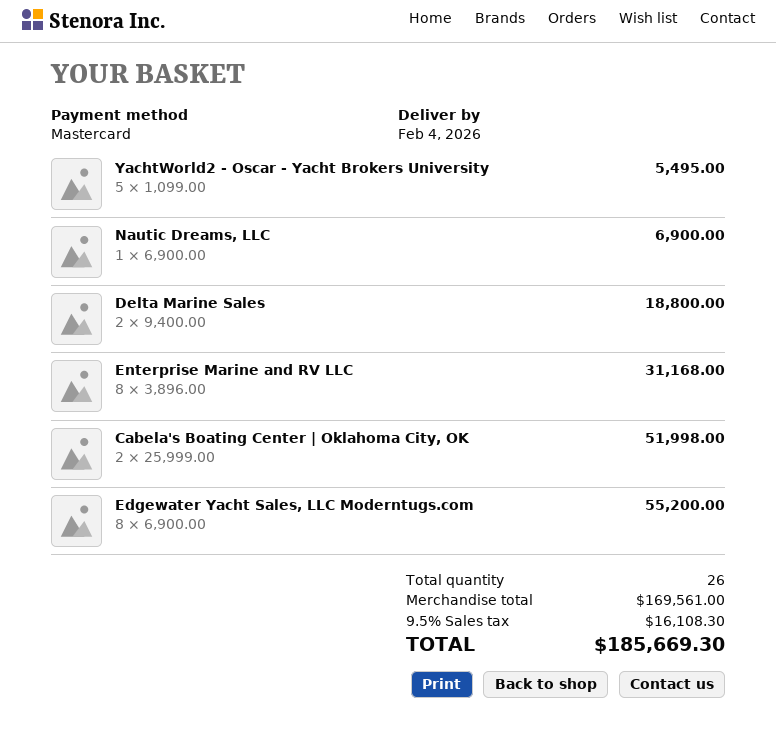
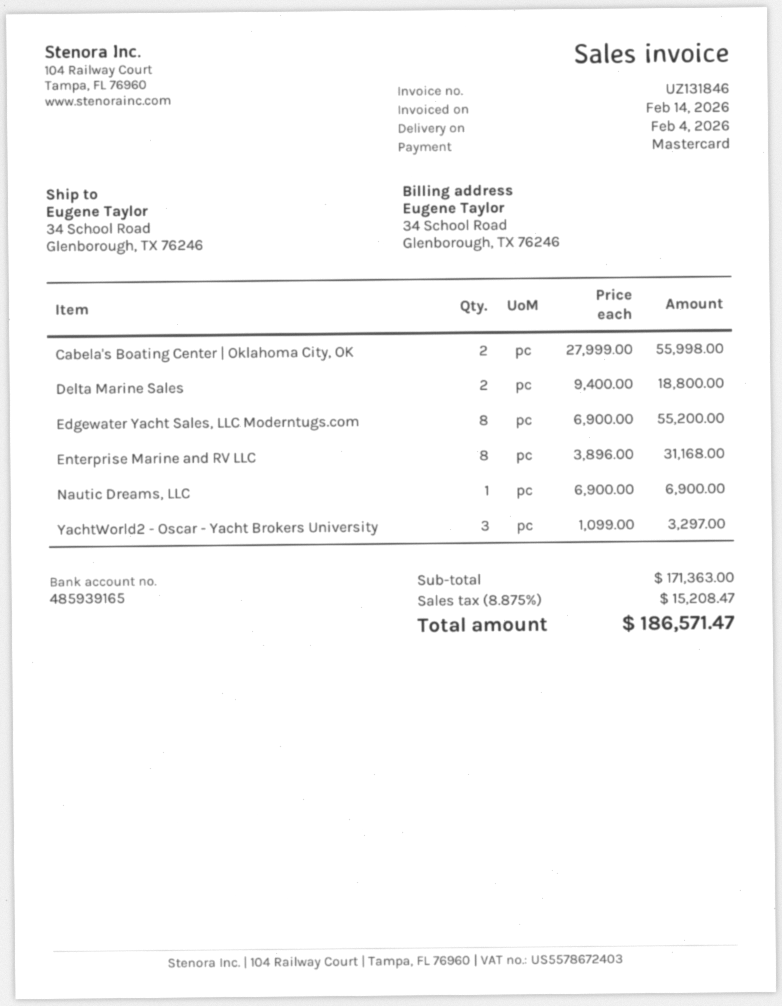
YachtWorld2 - Oscar - Yacht Brokers University: 5 x 1099.00 = 5495.00 -> 3 x 1099.00 = 3297.00
Cabela's Boating Center | Oklahoma City, OK: 2 x 25999.00 = 51998.00 -> 2 x 27999.00 = 55998.00
subtotal: 169561.00 -> 171363.00
tax: 9.5% = 16108.30 -> 8.875% = 15208.47
total: 185669.30 -> 186571.47

